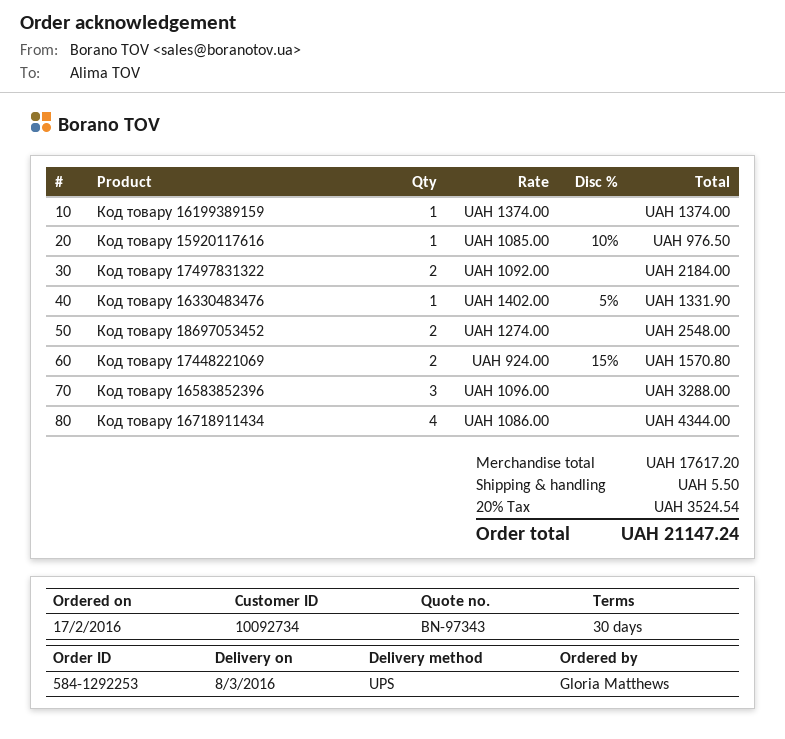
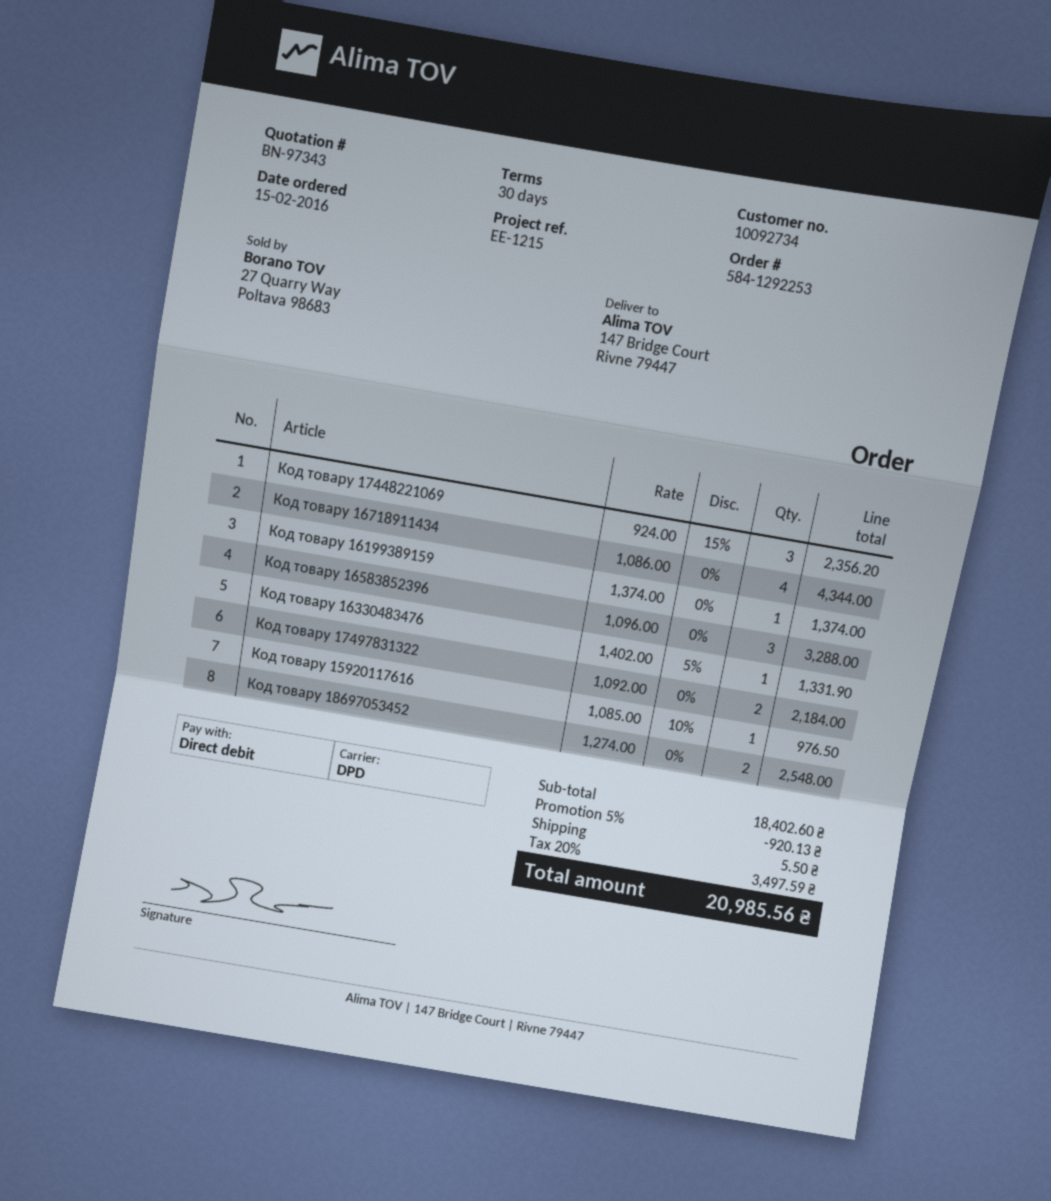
order date: 2016-02-17 -> 2016-02-15
shipping method: UPS -> DPD
Код товару 17448221069: 2 x 924.00 - 15% = 1570.80 -> 3 x 924.00 - 15% = 2356.20
subtotal: 17617.20 -> 18402.60
discount: none -> 5% = 920.13
tax: 20% = 3524.54 -> 20% = 3497.59
total: 21147.24 -> 20985.56

